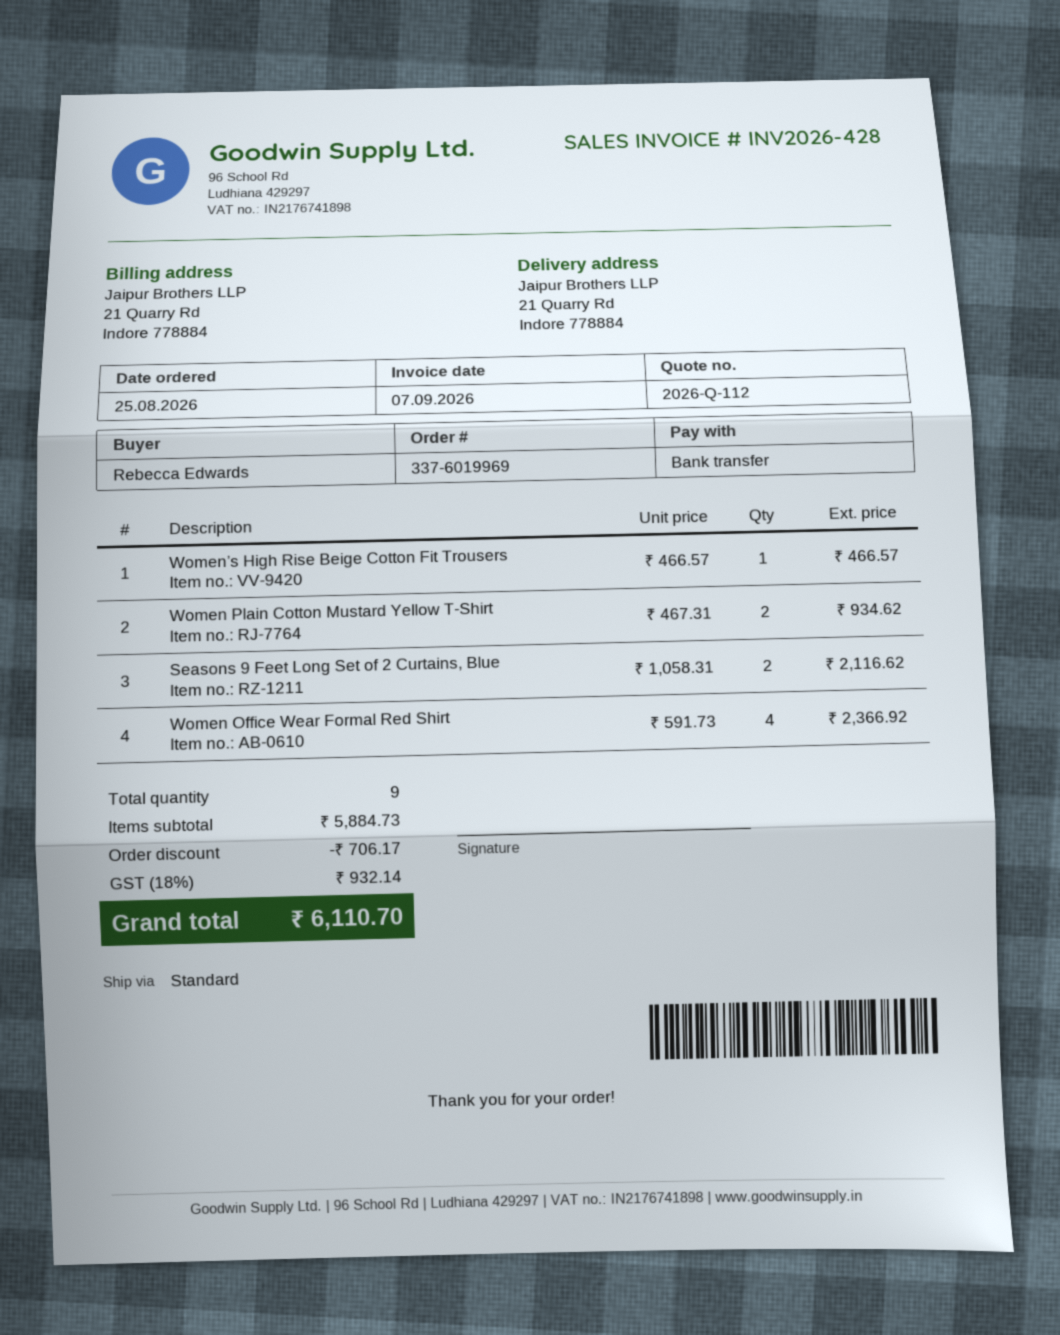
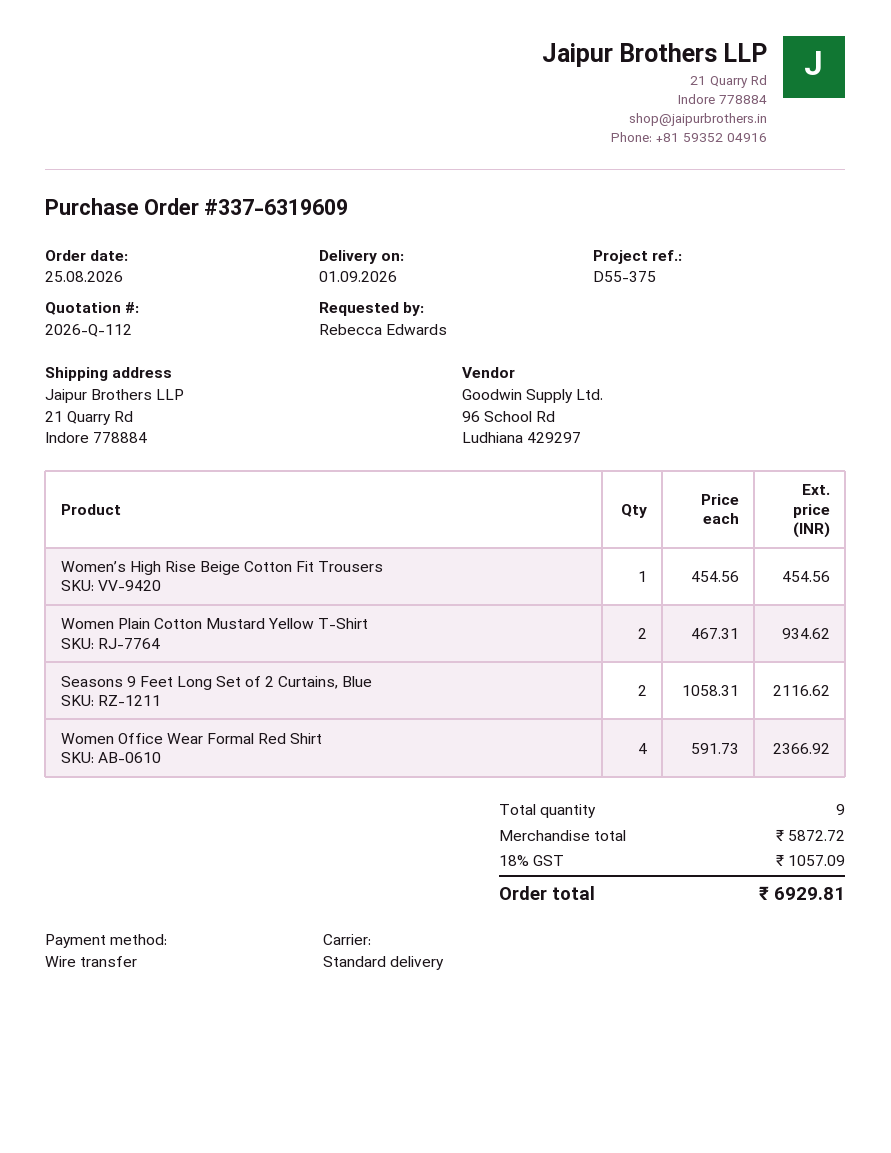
order number: 337-6019969 -> 337-6319609
Women’s High Rise Beige Cotton Fit Trousers: 1 x 466.57 = 466.57 -> 1 x 454.56 = 454.56
subtotal: 5884.73 -> 5872.72
discount: 706.17 -> none
tax: 18% = 932.14 -> 18% = 1057.09
total: 6110.70 -> 6929.81

